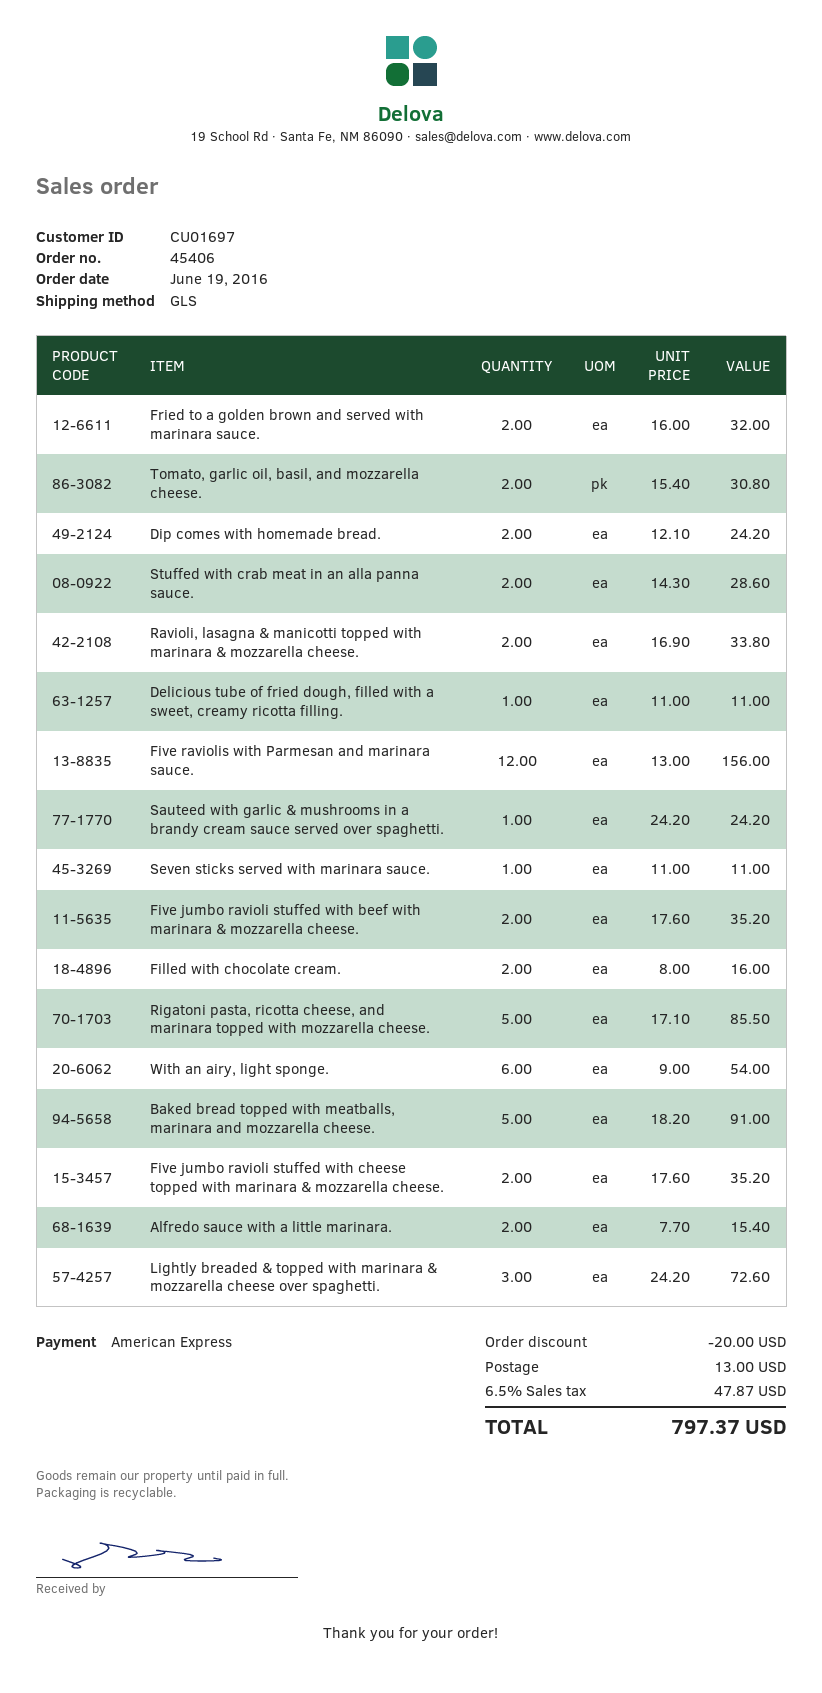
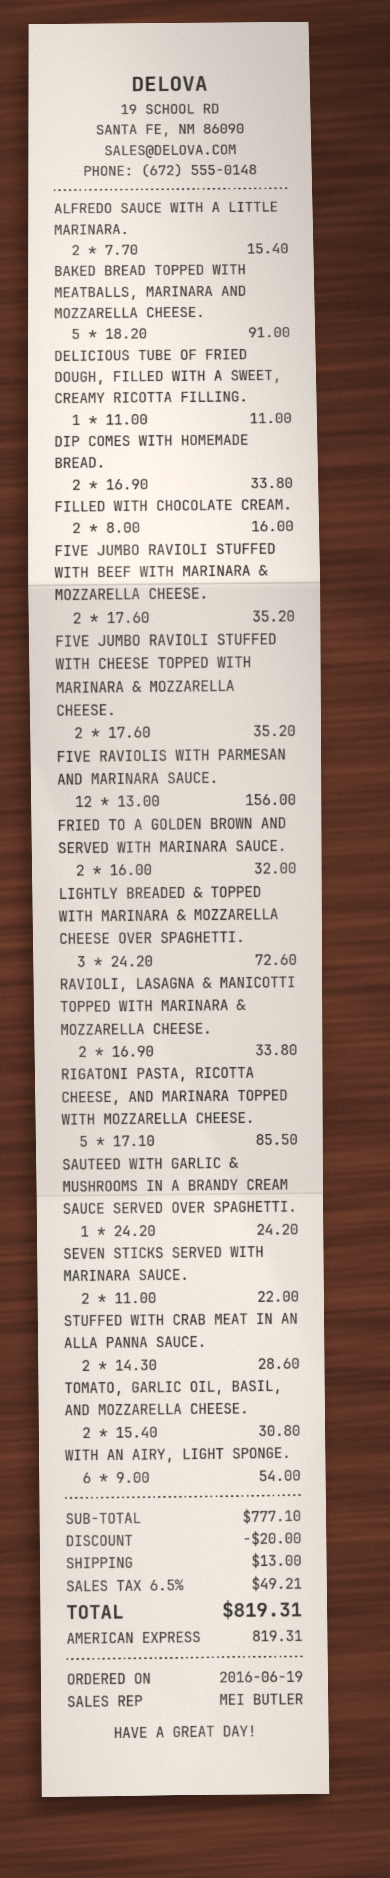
Dip comes with homemade bread.: 2 x 12.10 = 24.20 -> 2 x 16.90 = 33.80
Seven sticks served with marinara sauce.: 1 x 11.00 = 11.00 -> 2 x 11.00 = 22.00
tax: 6.5% = 47.87 -> 6.5% = 49.21
total: 797.37 -> 819.31

